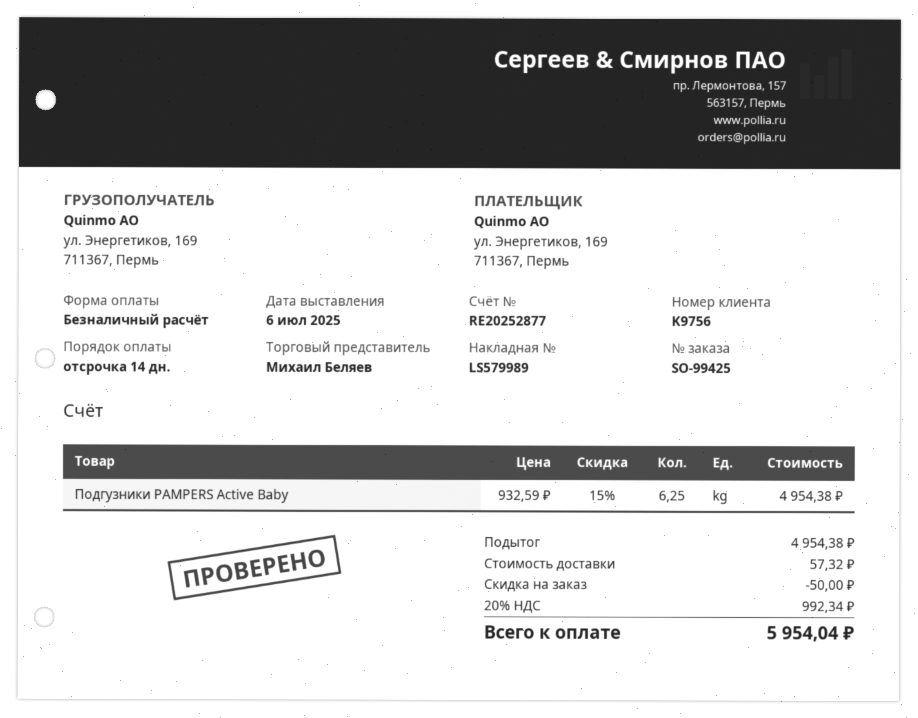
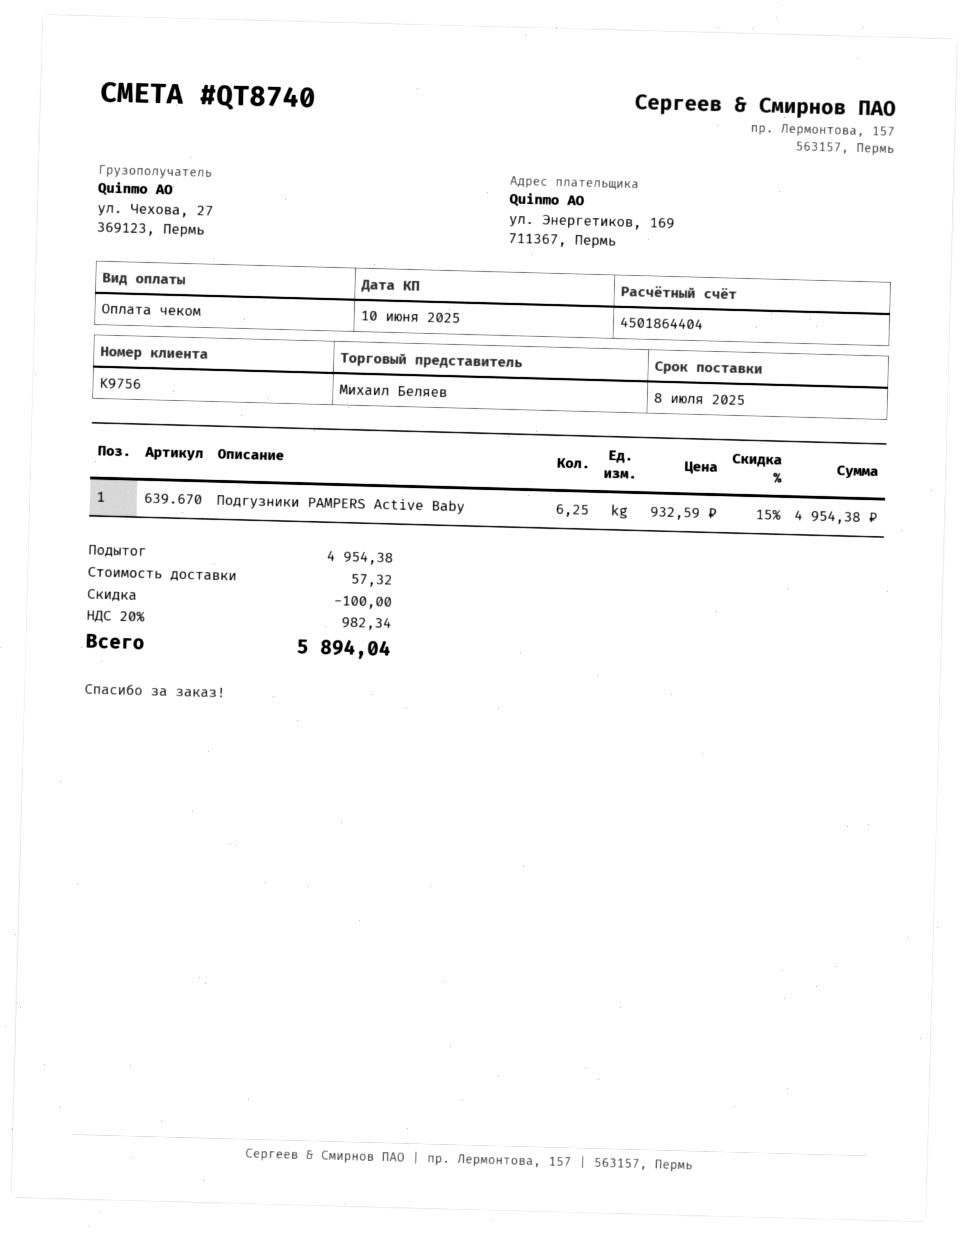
payment method: bank transfer -> cheque
ship to: ул. Энергетиков, 169, 711367, Пермь -> ул. Чехова, 27, 369123, Пермь
discount: 50.00 -> 100.00
tax: 20% = 992.34 -> 20% = 982.34
total: 5954.04 -> 5894.04

